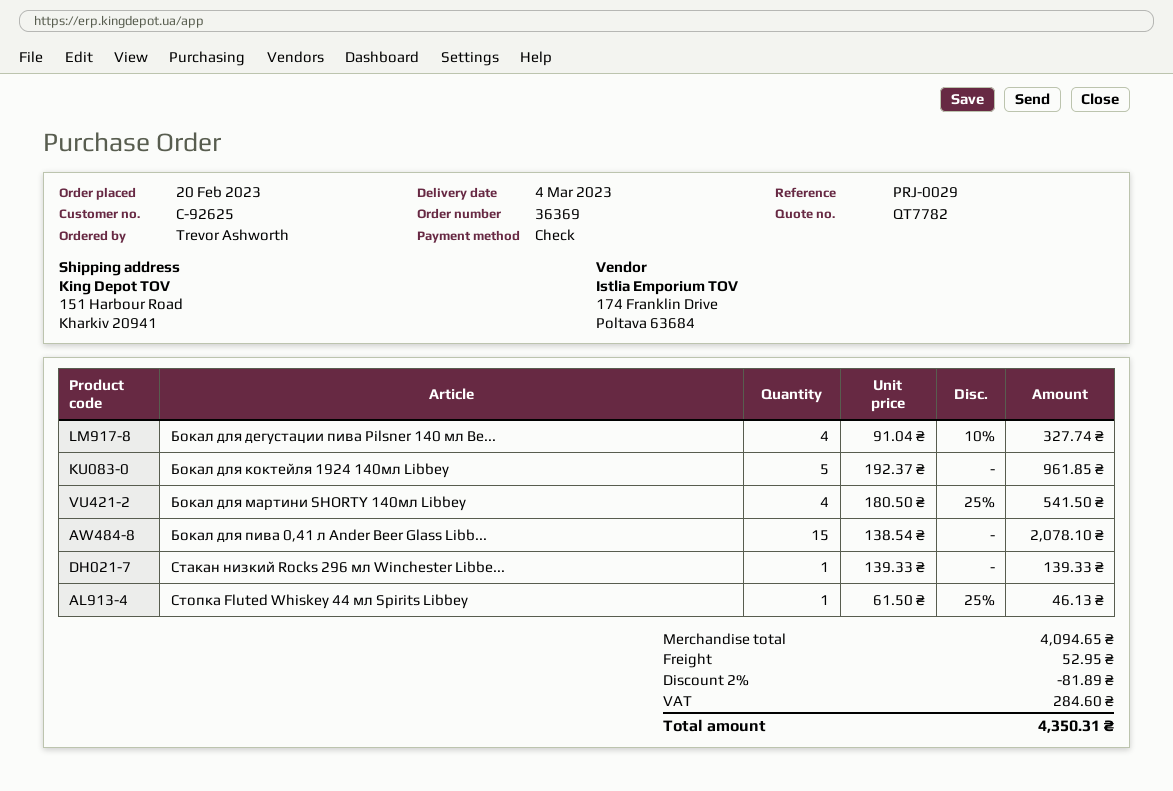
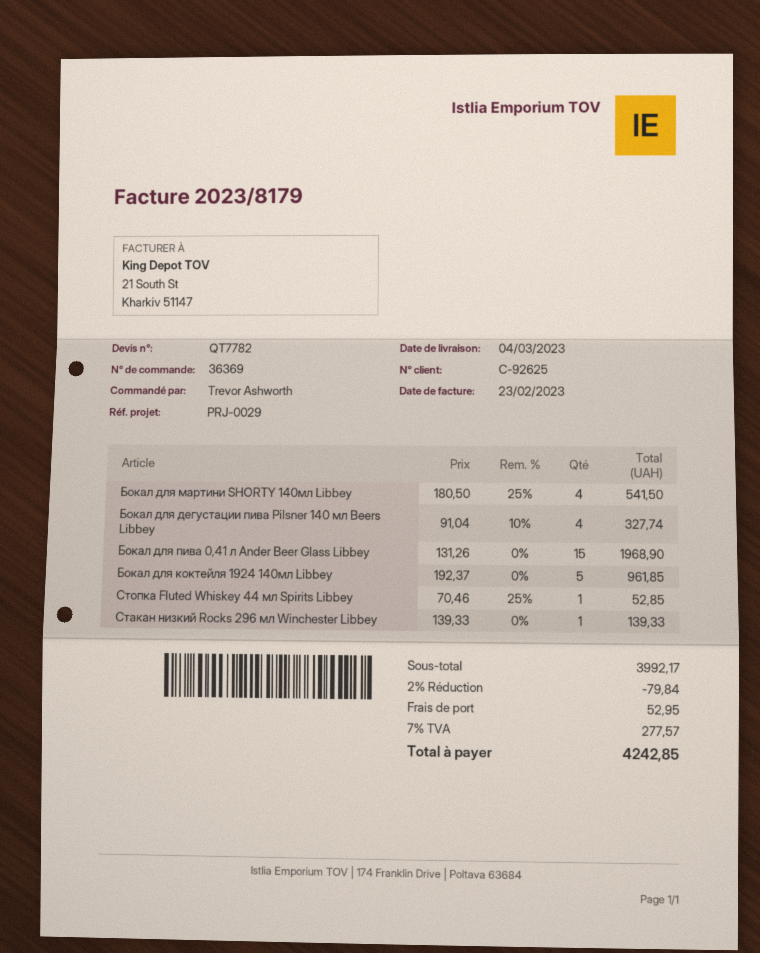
Бокал для пива 0,41 л Ander Beer Glass Libb...: 15 x 138.54 = 2078.10 -> 15 x 131.26 = 1968.90
Стопка Fluted Whiskey 44 мл Spirits Libbey: 1 x 61.50 - 25% = 46.13 -> 1 x 70.46 - 25% = 52.85
subtotal: 4094.65 -> 3992.17
discount: 2% = 81.89 -> 2% = 79.84
tax: 284.60 -> 277.57
total: 4350.31 -> 4242.85

